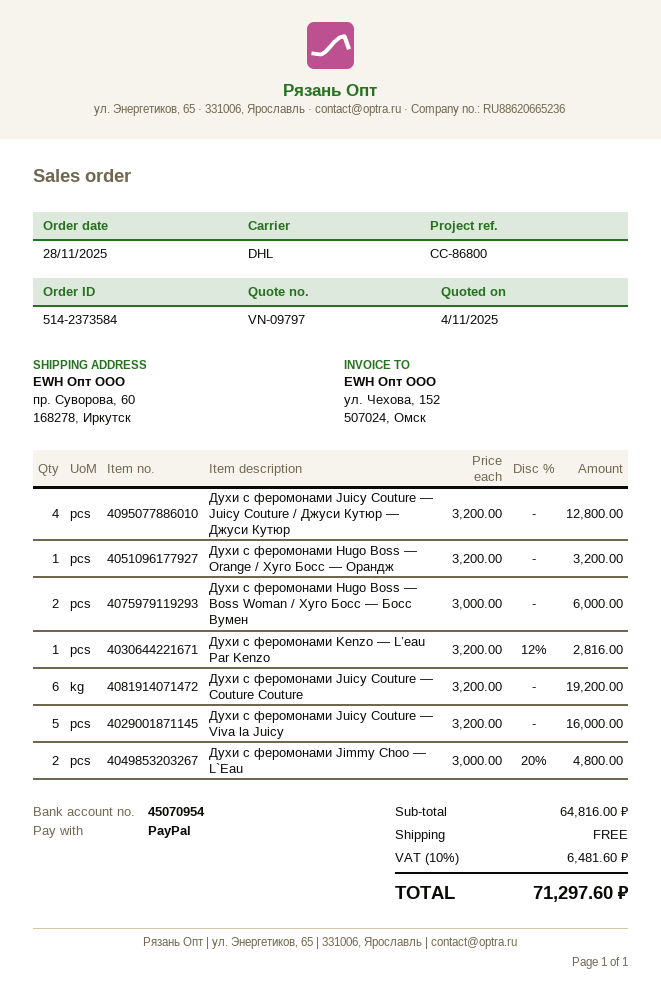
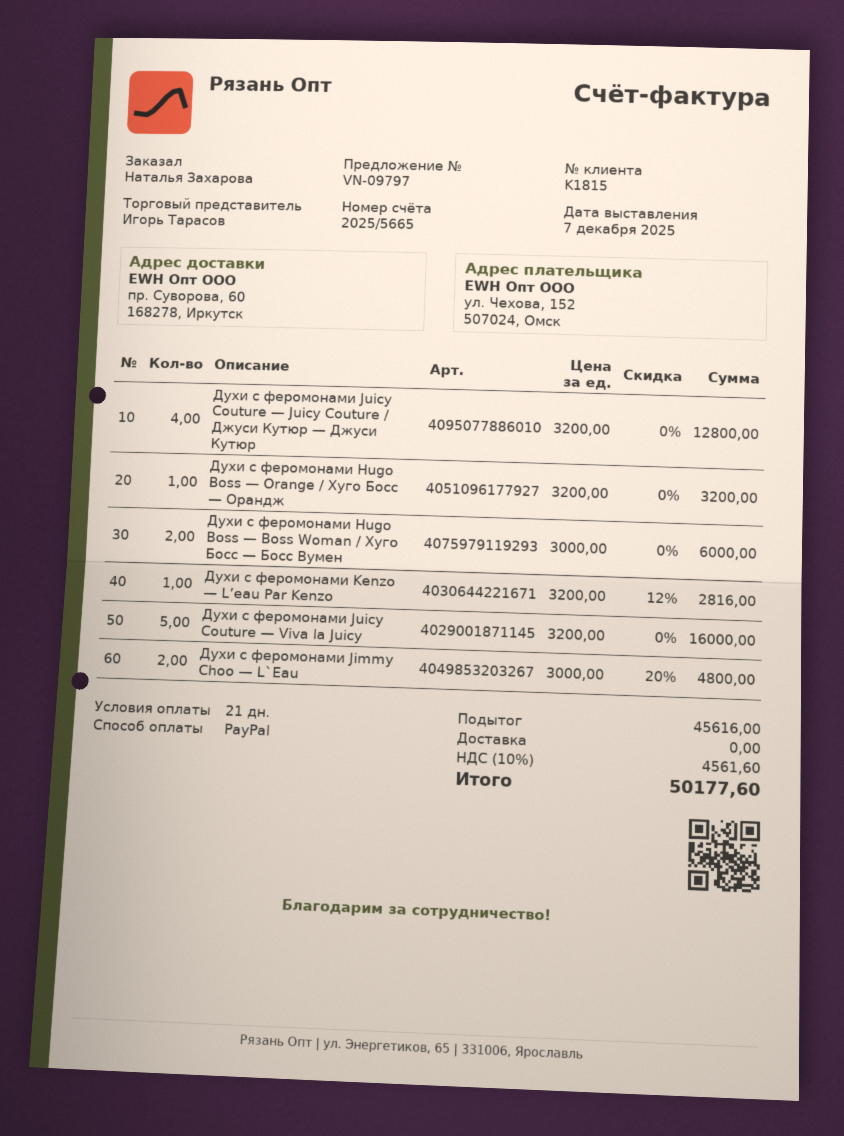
Духи с феромонами Juicy Couture — Couture Couture: 6 x 3200.00 = 19200.00 -> none
subtotal: 64816.00 -> 45616.00
tax: 10% = 6481.60 -> 10% = 4561.60
total: 71297.60 -> 50177.60

